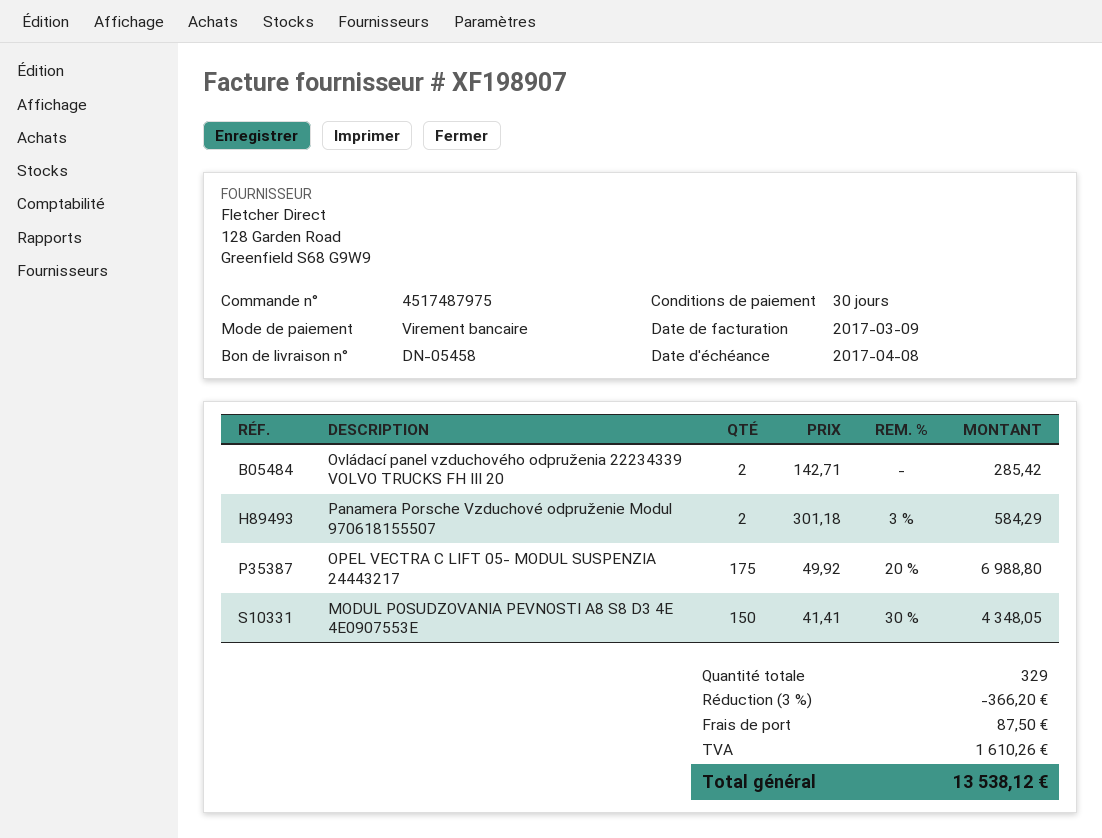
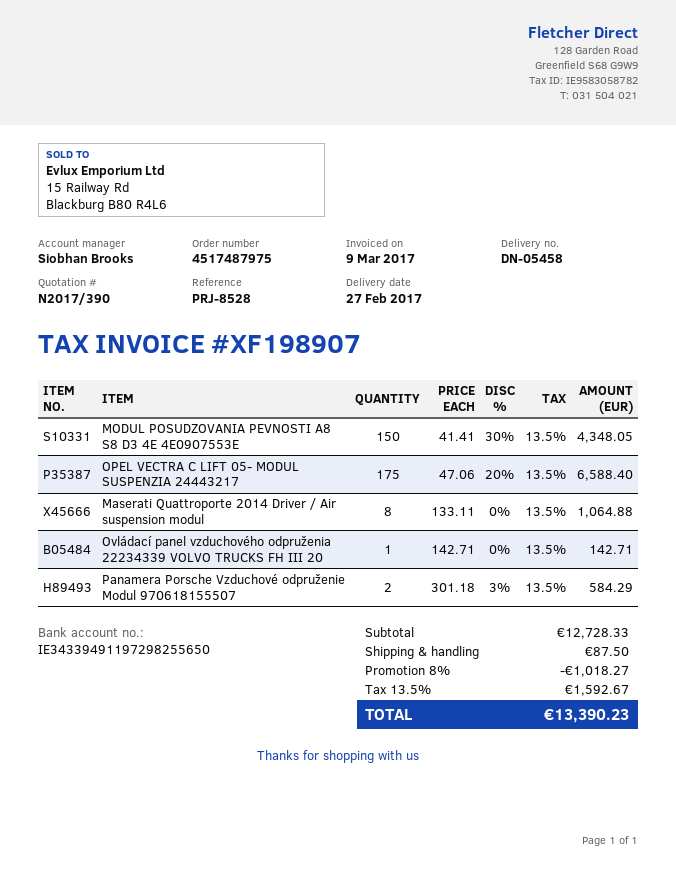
Ovládací panel vzduchového odpruženia 22234339 VOLVO TRUCKS FH III 20: 2 x 142.71 = 285.42 -> 1 x 142.71 = 142.71
OPEL VECTRA C LIFT 05- MODUL SUSPENZIA 24443217: 175 x 49.92 - 20% = 6988.80 -> 175 x 47.06 - 20% = 6588.40
Maserati Quattroporte 2014 Driver / Air suspension modul: none -> 8 x 133.11 = 1064.88
discount: 3% = 366.20 -> 8% = 1018.27
tax: 1610.26 -> 1592.67
total: 13538.12 -> 13390.23

